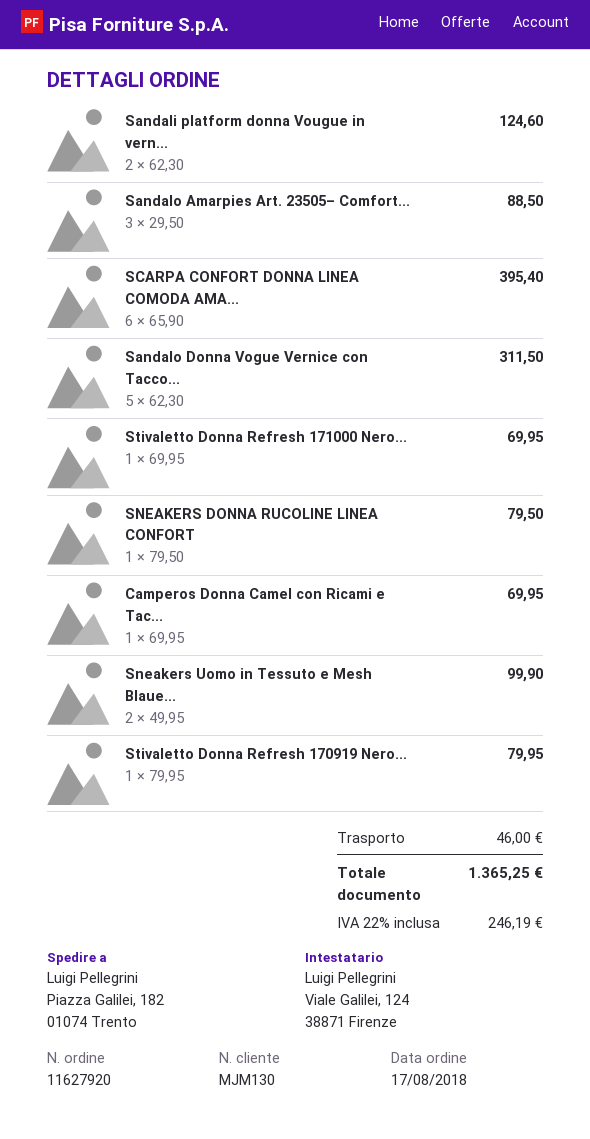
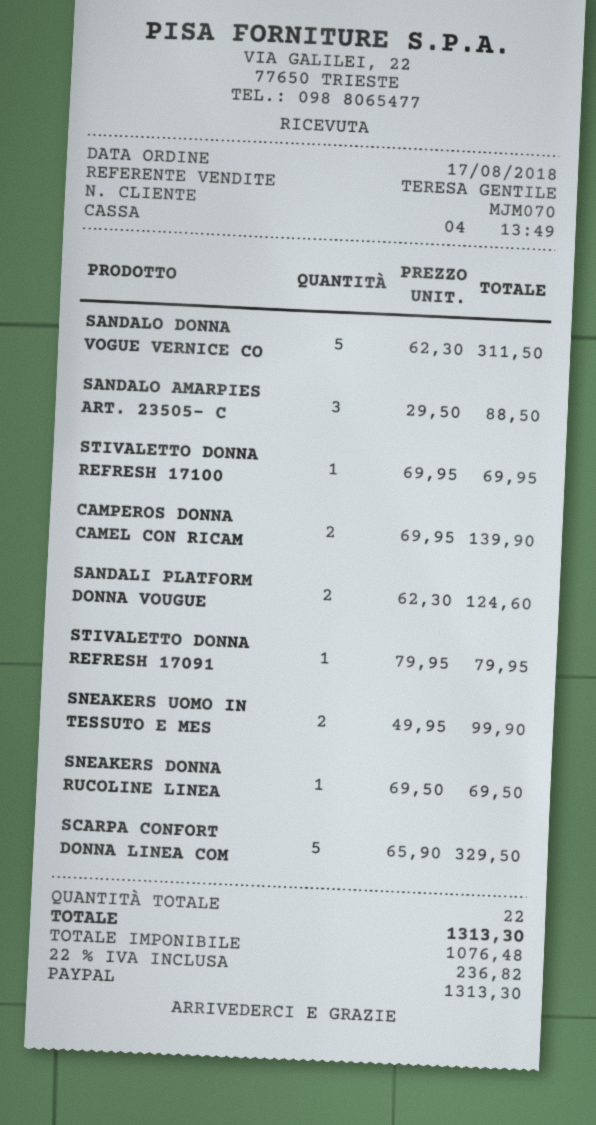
customer number: MJM130 -> MJM070
SCARPA CONFORT DONNA LINEA COMODA AMA...: 6 x 65.90 = 395.40 -> 5 x 65.90 = 329.50
SNEAKERS DONNA RUCOLINE LINEA CONFORT: 1 x 79.50 = 79.50 -> 1 x 69.50 = 69.50
Camperos Donna Camel con Ricami e Tac...: 1 x 69.95 = 69.95 -> 2 x 69.95 = 139.90
shipping: 46.00 -> none
tax: 22% = 246.19 -> 22% = 236.82
total: 1365.25 -> 1313.30

